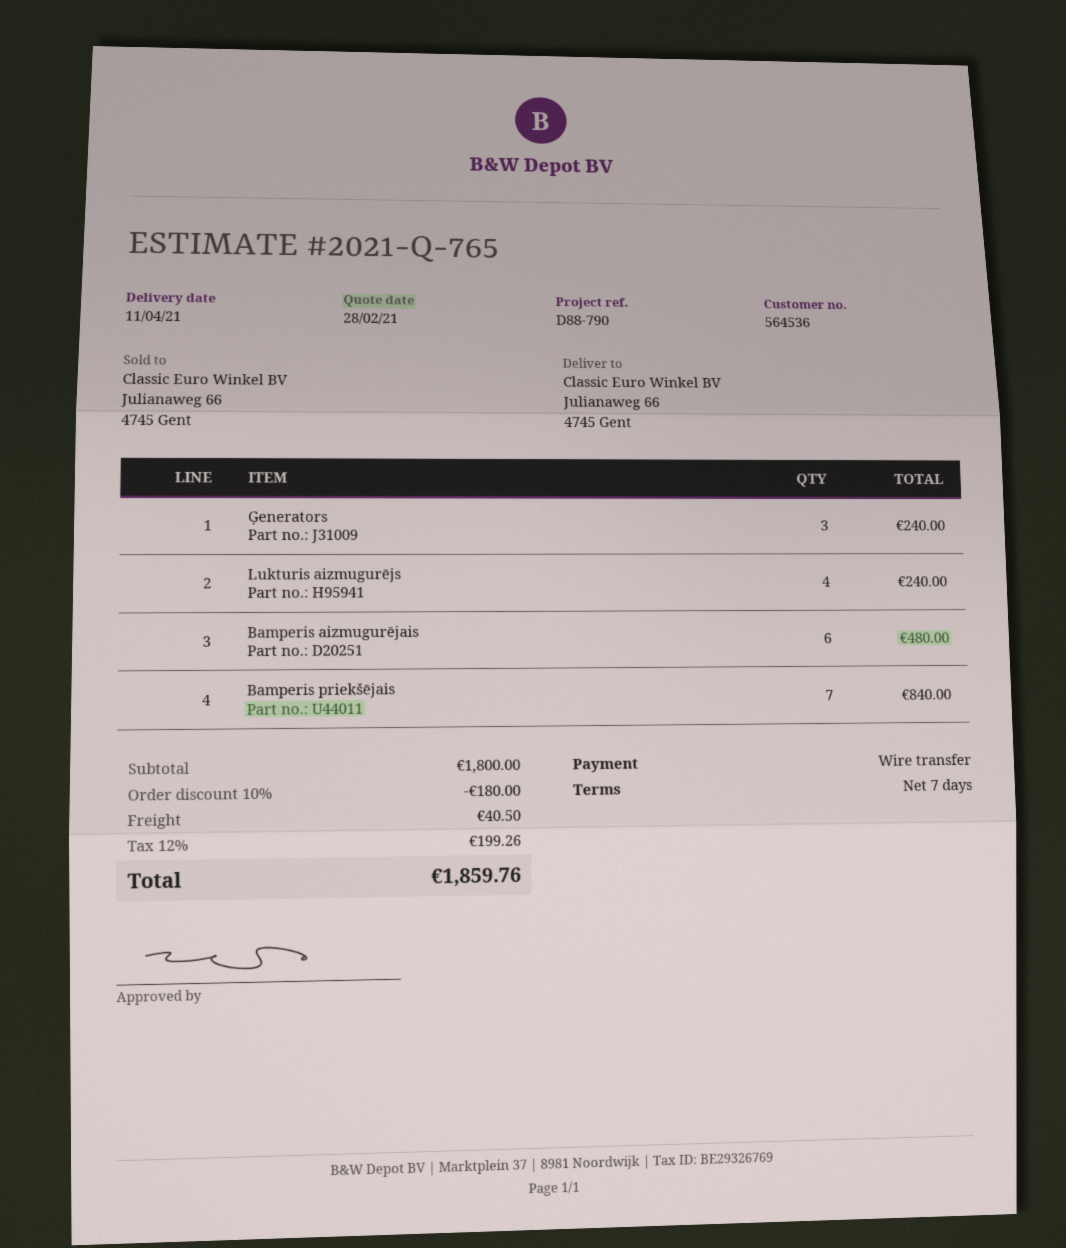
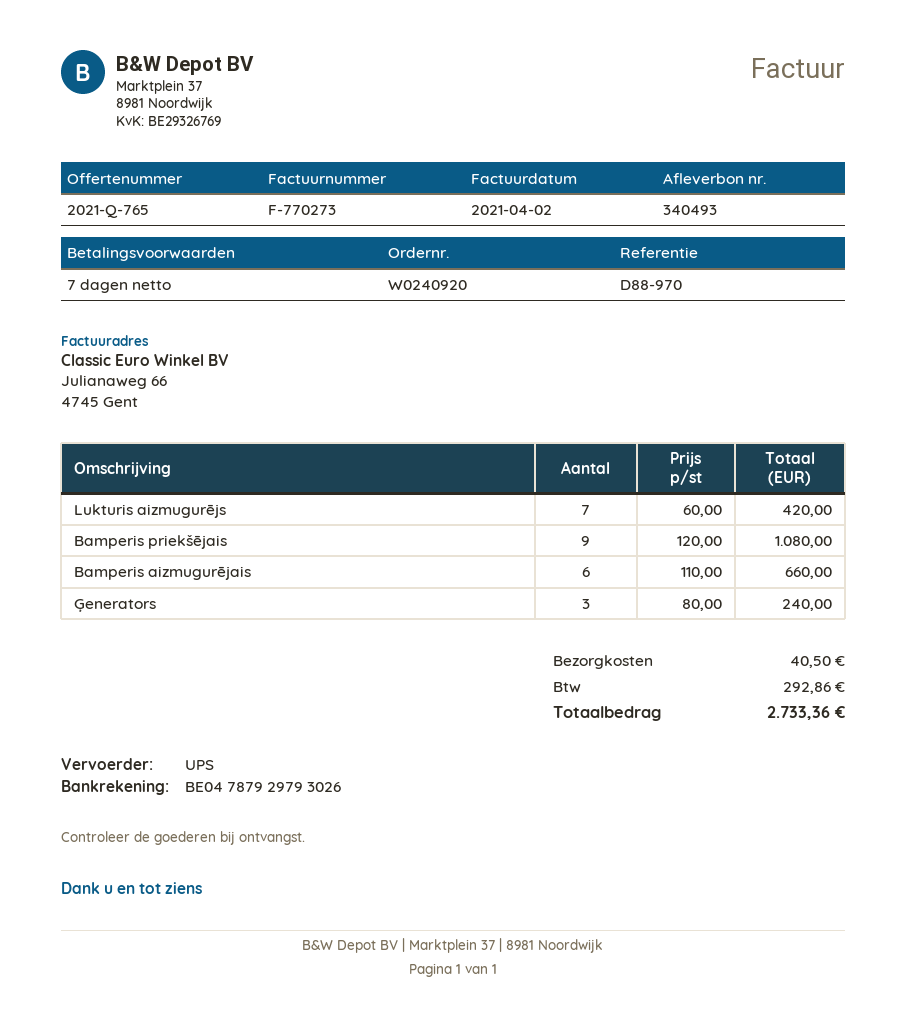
reference: D88-790 -> D88-970
Lukturis aizmugurējs: 4 for 240.00 -> 7 for 420.00
Bamperis aizmugurējais: 6 for 480.00 -> 6 for 660.00
Bamperis priekšējais: 7 for 840.00 -> 9 for 1080.00
discount: 10% = 180.00 -> none
tax: 199.26 -> 292.86
total: 1859.76 -> 2733.36

